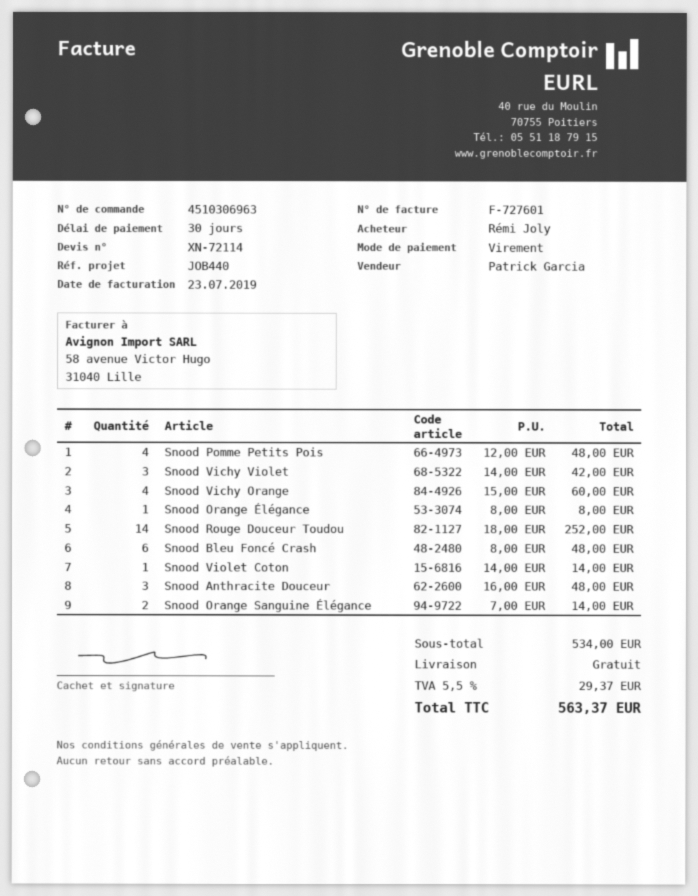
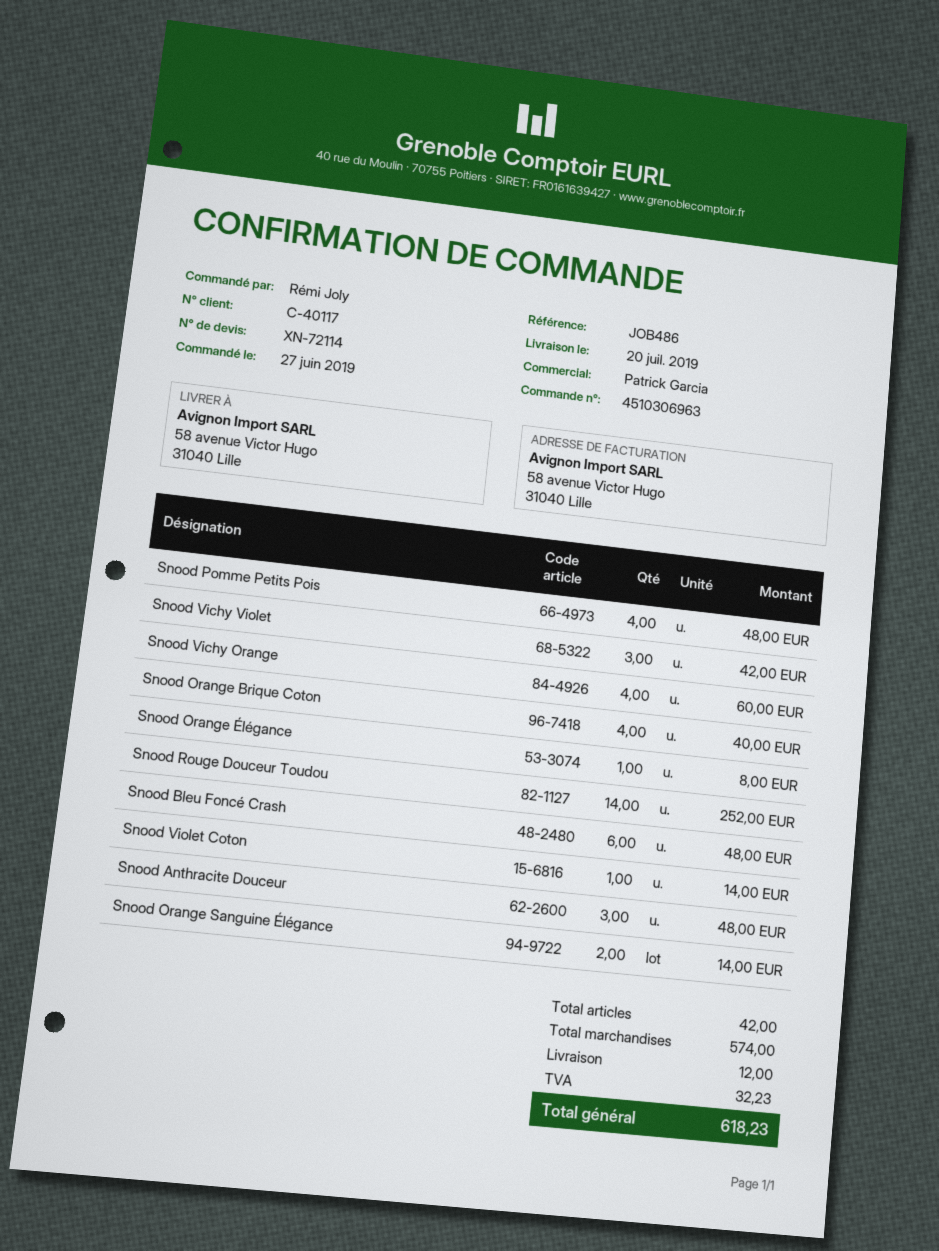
reference: JOB440 -> JOB486
Snood Orange Brique Coton: none -> 4 for 40.00
subtotal: 534.00 -> 574.00
shipping: 0.00 -> 12.00
tax: 29.37 -> 32.23
total: 563.37 -> 618.23

